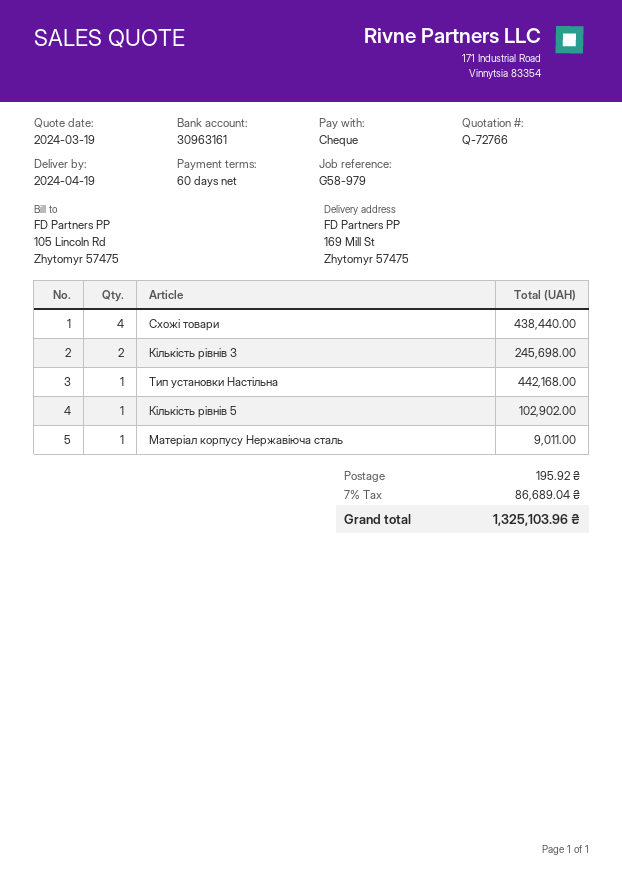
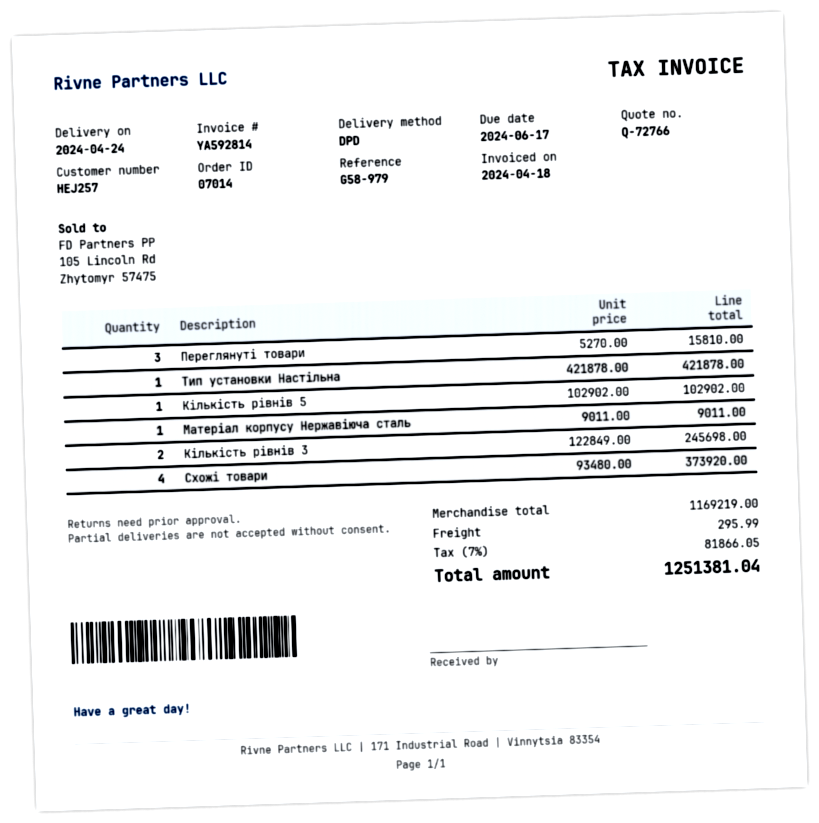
delivery date: 2024-04-19 -> 2024-04-24
Схожі товари: 4 for 438440.00 -> 4 for 373920.00
Тип установки Настільна: 1 for 442168.00 -> 1 for 421878.00
Переглянуті товари: none -> 3 for 15810.00
shipping: 195.92 -> 295.99
tax: 7% = 86689.04 -> 7% = 81866.05
total: 1325103.96 -> 1251381.04

